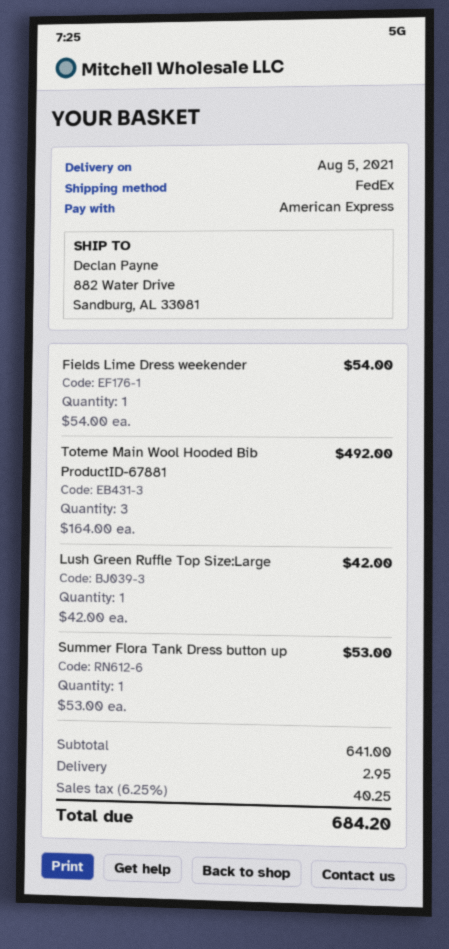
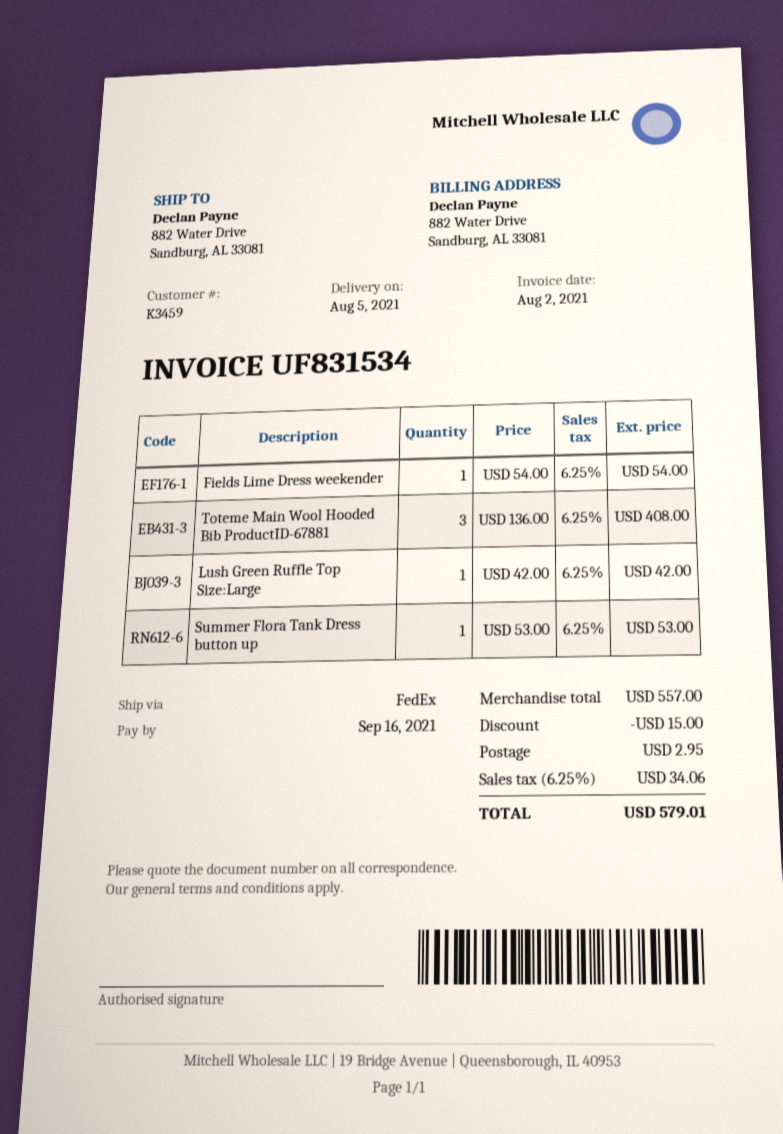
Toteme Main Wool Hooded Bib ProductID-67881: 3 x 164.00 = 492.00 -> 3 x 136.00 = 408.00
subtotal: 641.00 -> 557.00
discount: none -> 15.00
tax: 6.25% = 40.25 -> 6.25% = 34.06
total: 684.20 -> 579.01

